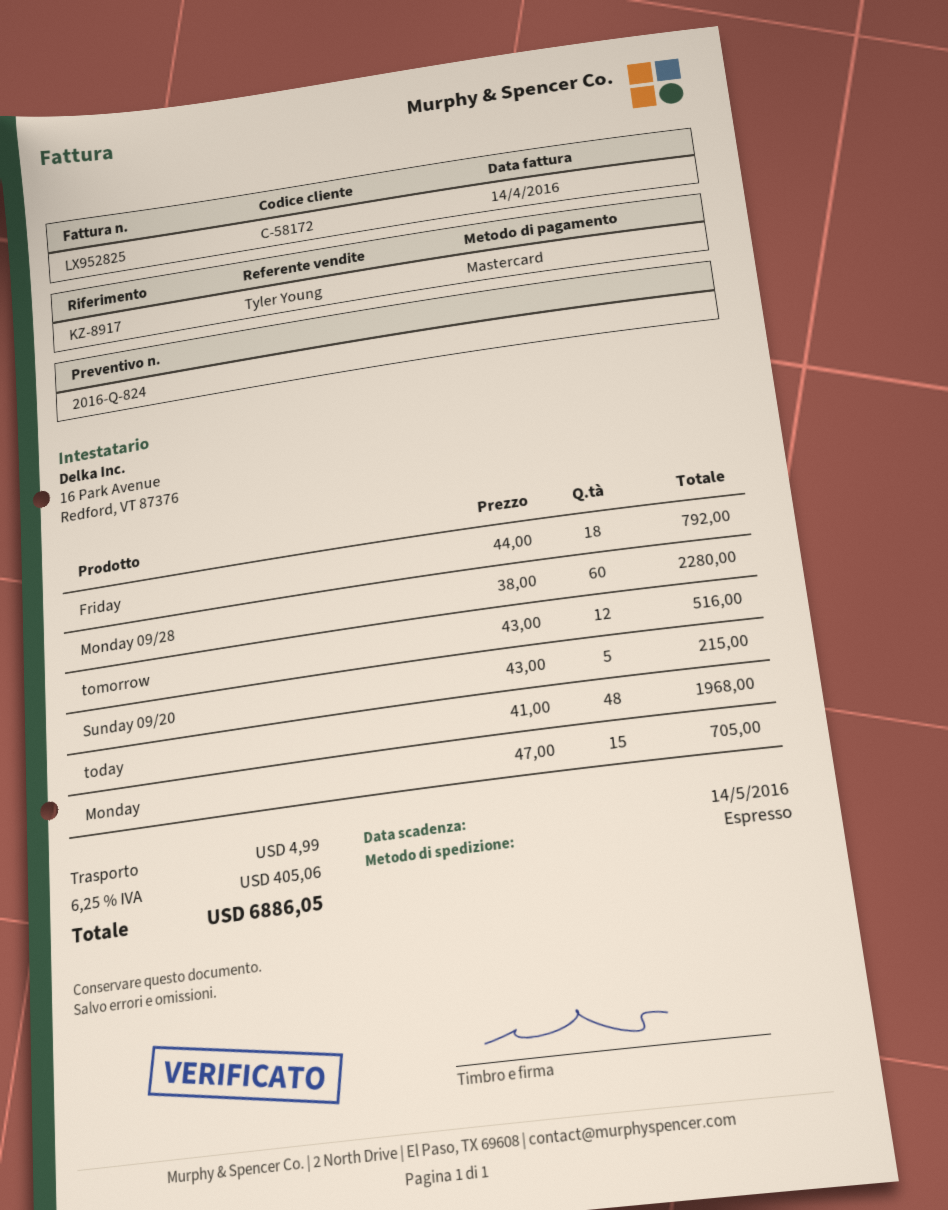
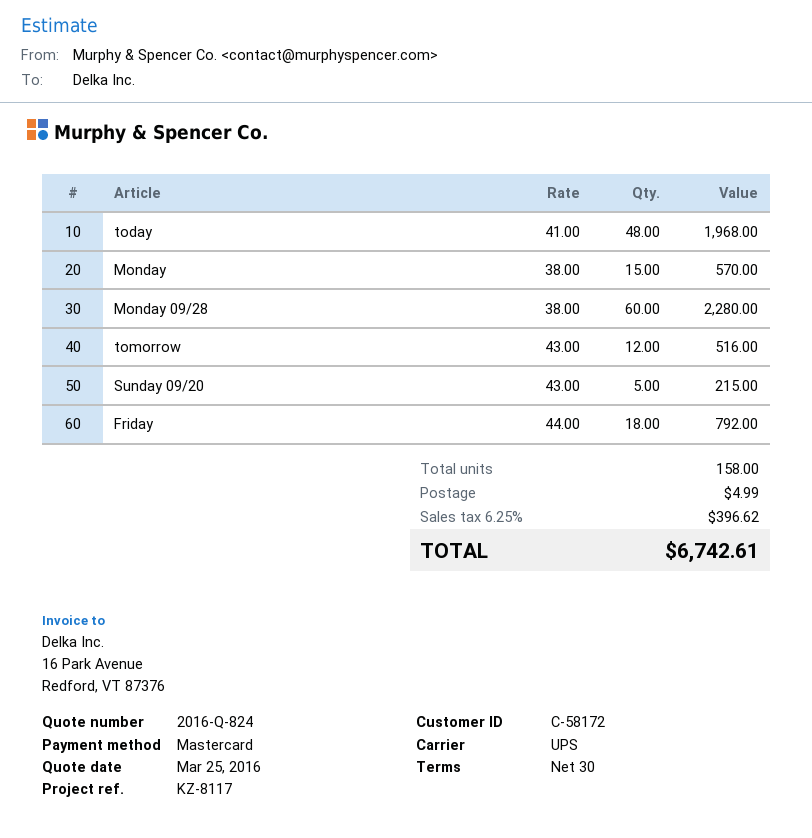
reference: KZ-8917 -> KZ-8117
shipping method: express -> UPS
Monday: 15 x 47.00 = 705.00 -> 15 x 38.00 = 570.00
tax: 6.25% = 405.06 -> 6.25% = 396.62
total: 6886.05 -> 6742.61

